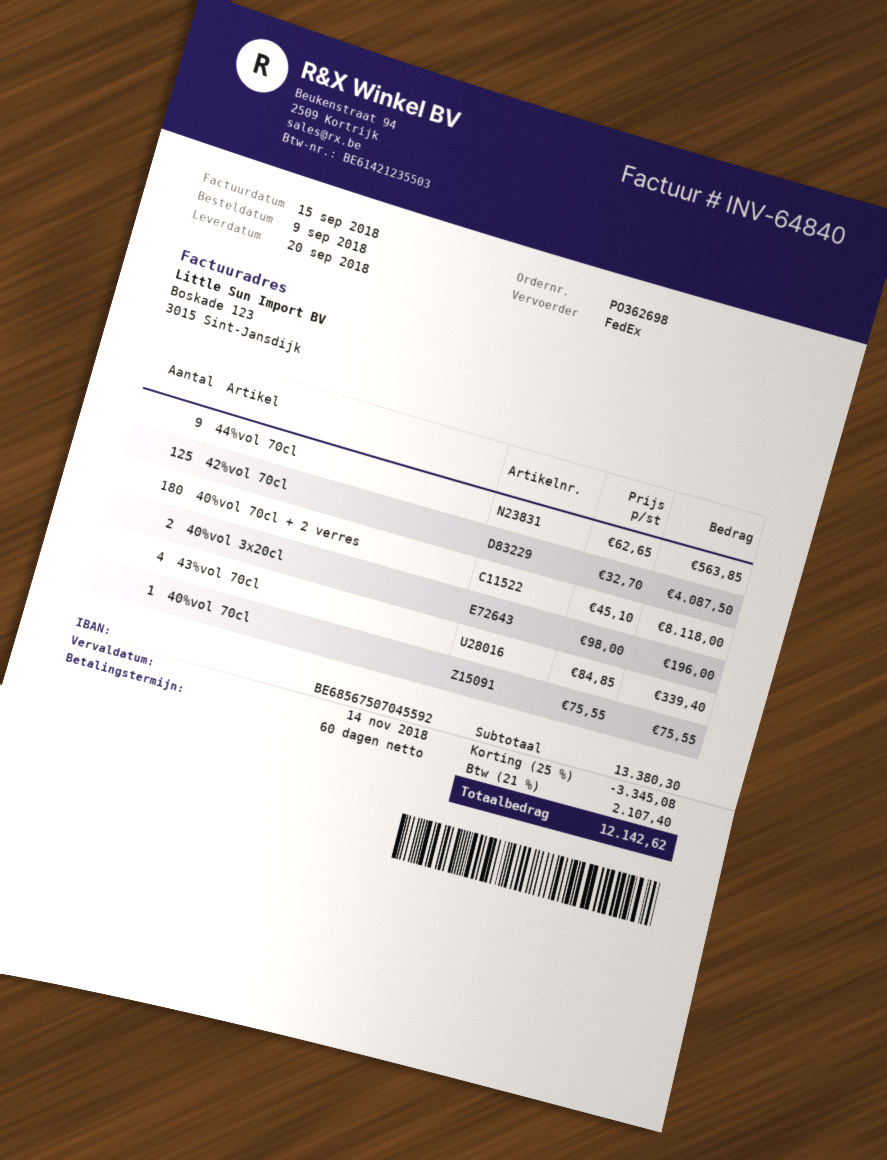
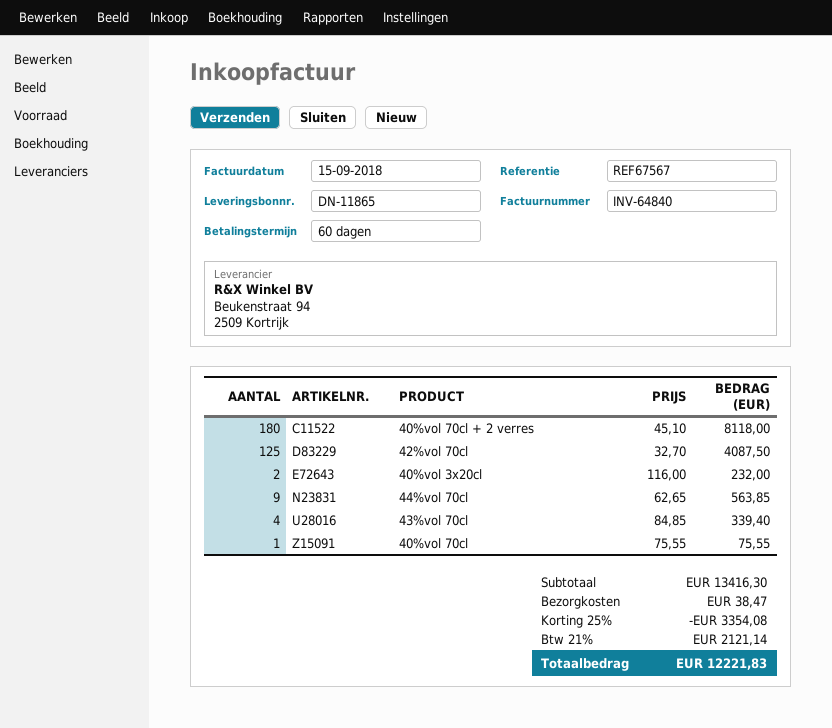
40%vol 3x20cl: 2 x 98.00 = 196.00 -> 2 x 116.00 = 232.00
subtotal: 13380.30 -> 13416.30
discount: 25% = 3345.08 -> 25% = 3354.08
shipping: none -> 38.47
tax: 21% = 2107.40 -> 21% = 2121.14
total: 12142.62 -> 12221.83

